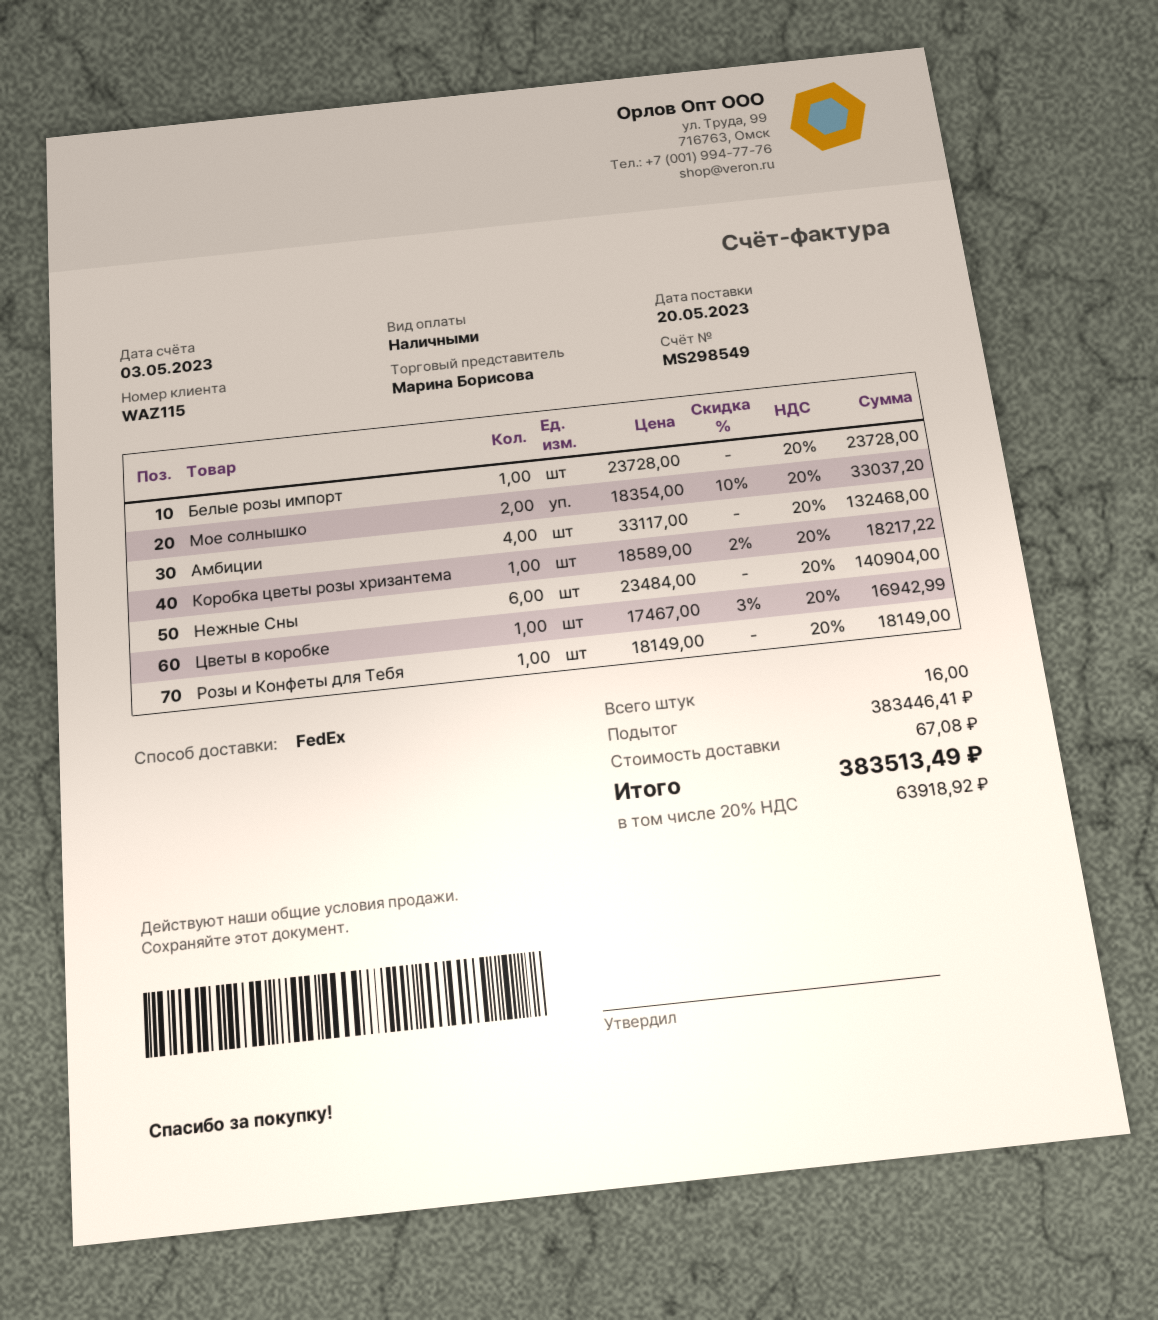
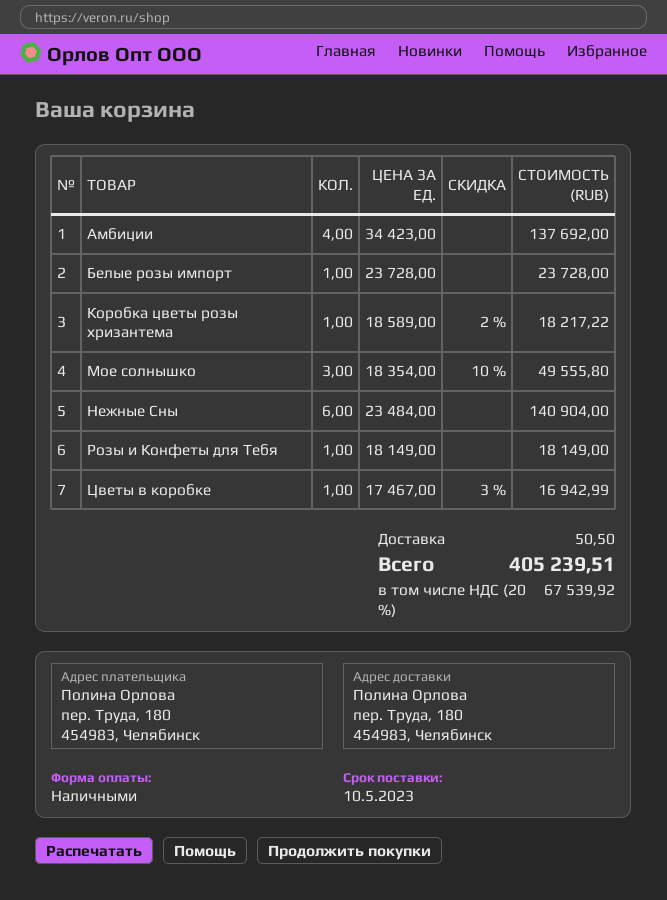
delivery date: 2023-05-20 -> 2023-05-10
Мое солнышко: 2 x 18354.00 - 10% = 33037.20 -> 3 x 18354.00 - 10% = 49555.80
Амбиции: 4 x 33117.00 = 132468.00 -> 4 x 34423.00 = 137692.00
shipping: 67.08 -> 50.50
tax: 20% = 63918.92 -> 20% = 67539.92
total: 383513.49 -> 405239.51

